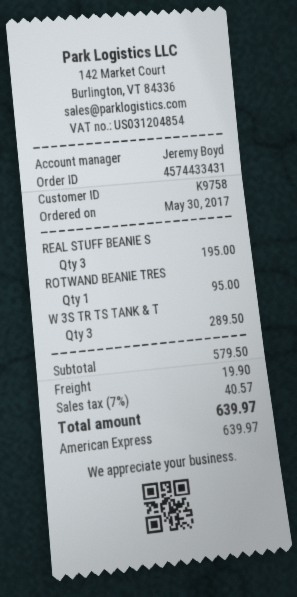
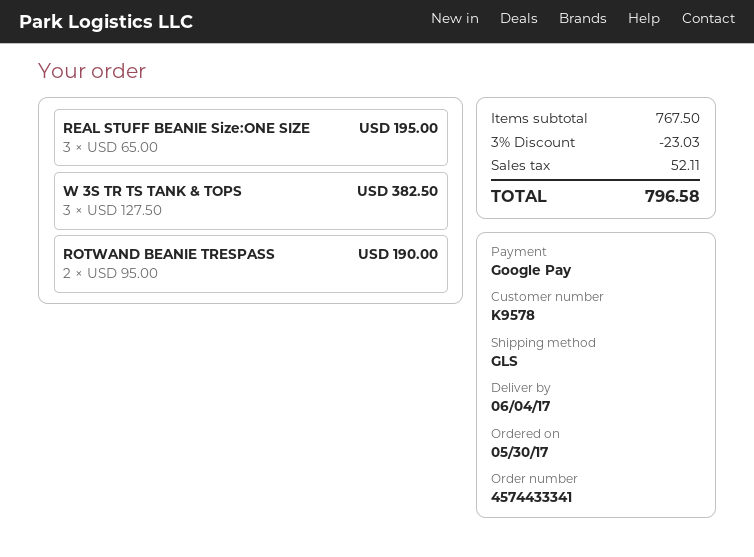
order number: 4574433431 -> 4574433341
customer number: K9758 -> K9578
payment method: American Express -> Google Pay
ROTWAND BEANIE TRES: 1 for 95.00 -> 2 for 190.00
W 3S TR TS TANK & T: 3 for 289.50 -> 3 for 382.50
subtotal: 579.50 -> 767.50
discount: none -> 3% = 23.03
shipping: 19.90 -> none
tax: 40.57 -> 52.11
total: 639.97 -> 796.58

